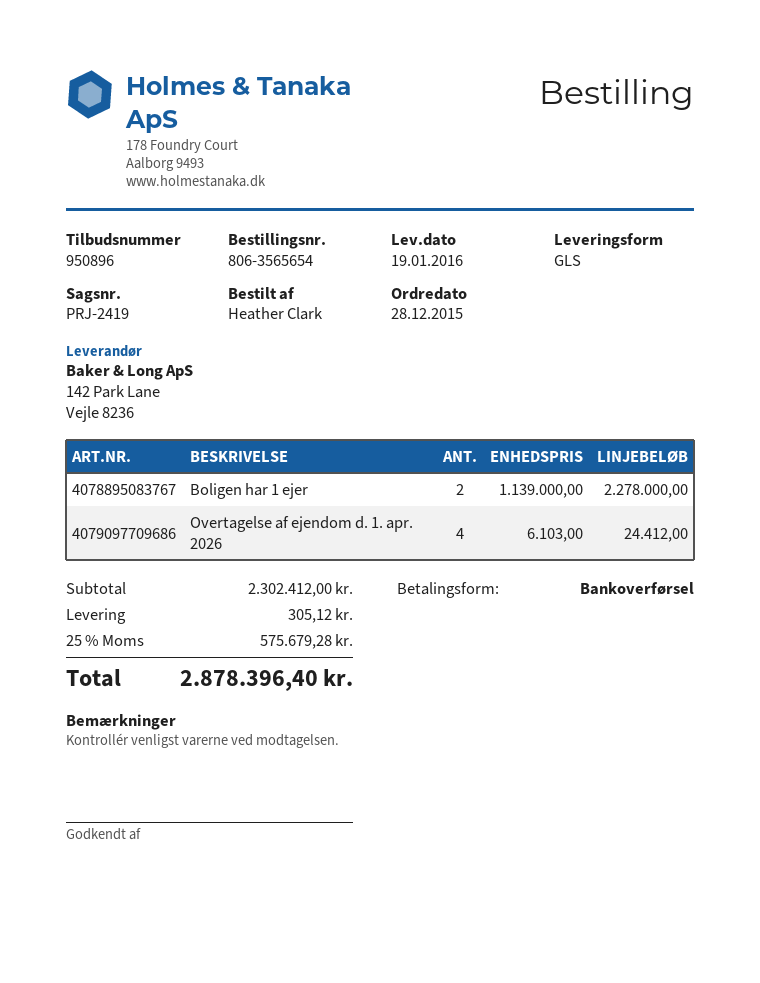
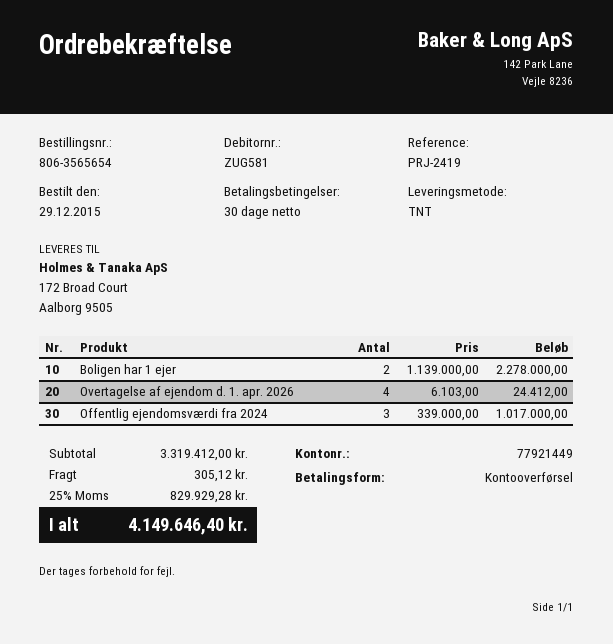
order date: 2015-12-28 -> 2015-12-29
shipping method: GLS -> TNT
Offentlig ejendomsværdi fra 2024: none -> 3 x 339000.00 = 1017000.00
subtotal: 2302412.00 -> 3319412.00
tax: 25% = 575679.28 -> 25% = 829929.28
total: 2878396.40 -> 4149646.40

